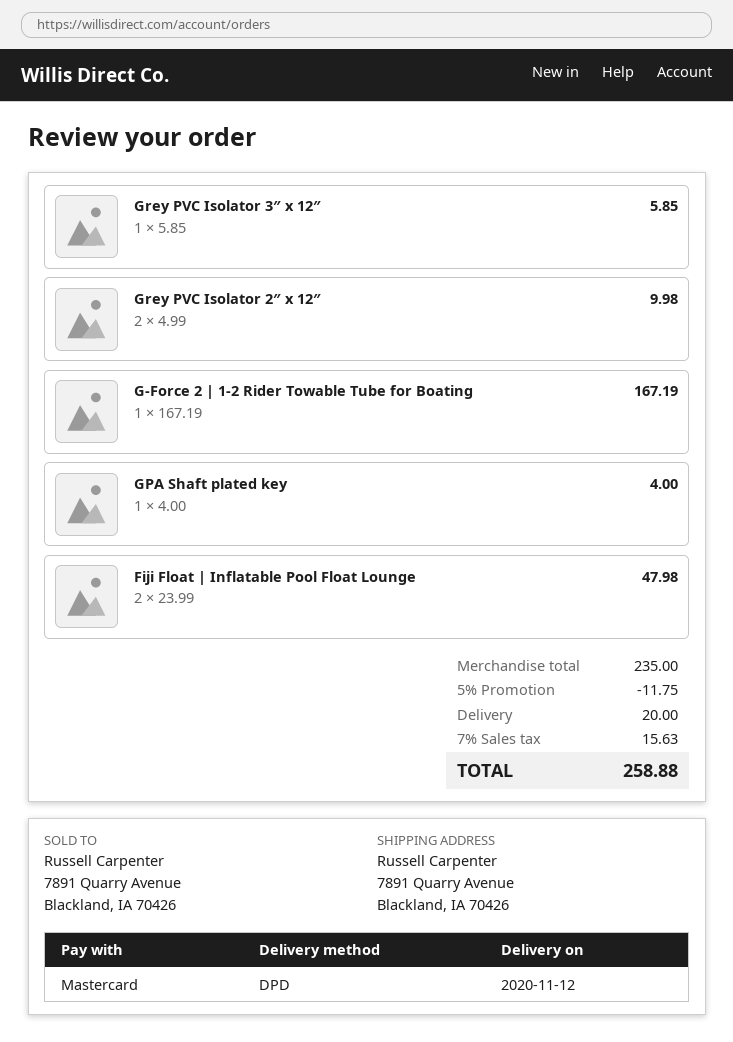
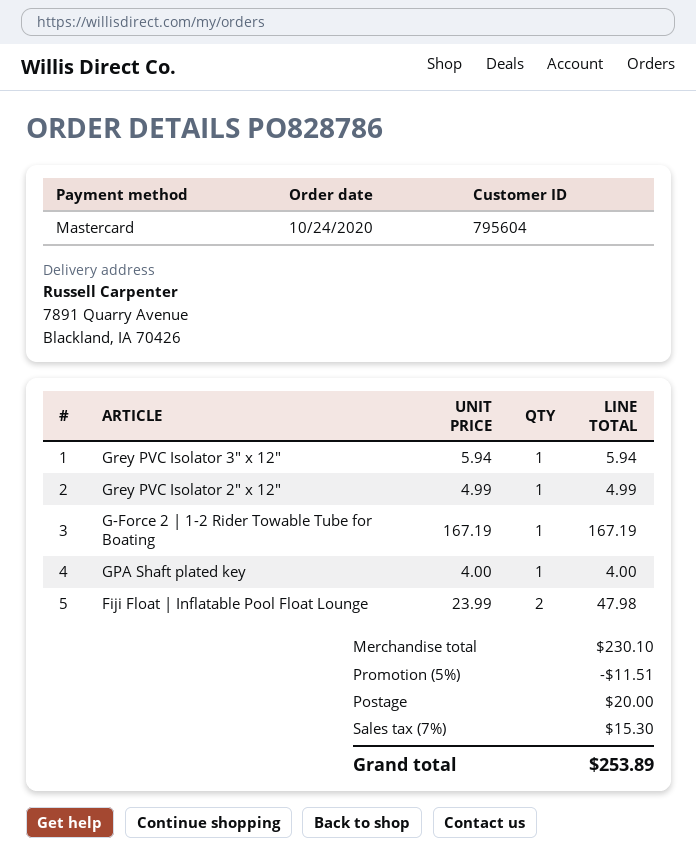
Grey PVC Isolator 3″ x 12″: 1 x 5.85 = 5.85 -> 1 x 5.94 = 5.94
Grey PVC Isolator 2″ x 12″: 2 x 4.99 = 9.98 -> 1 x 4.99 = 4.99
subtotal: 235.00 -> 230.10
discount: 5% = 11.75 -> 5% = 11.51
tax: 7% = 15.63 -> 7% = 15.30
total: 258.88 -> 253.89

